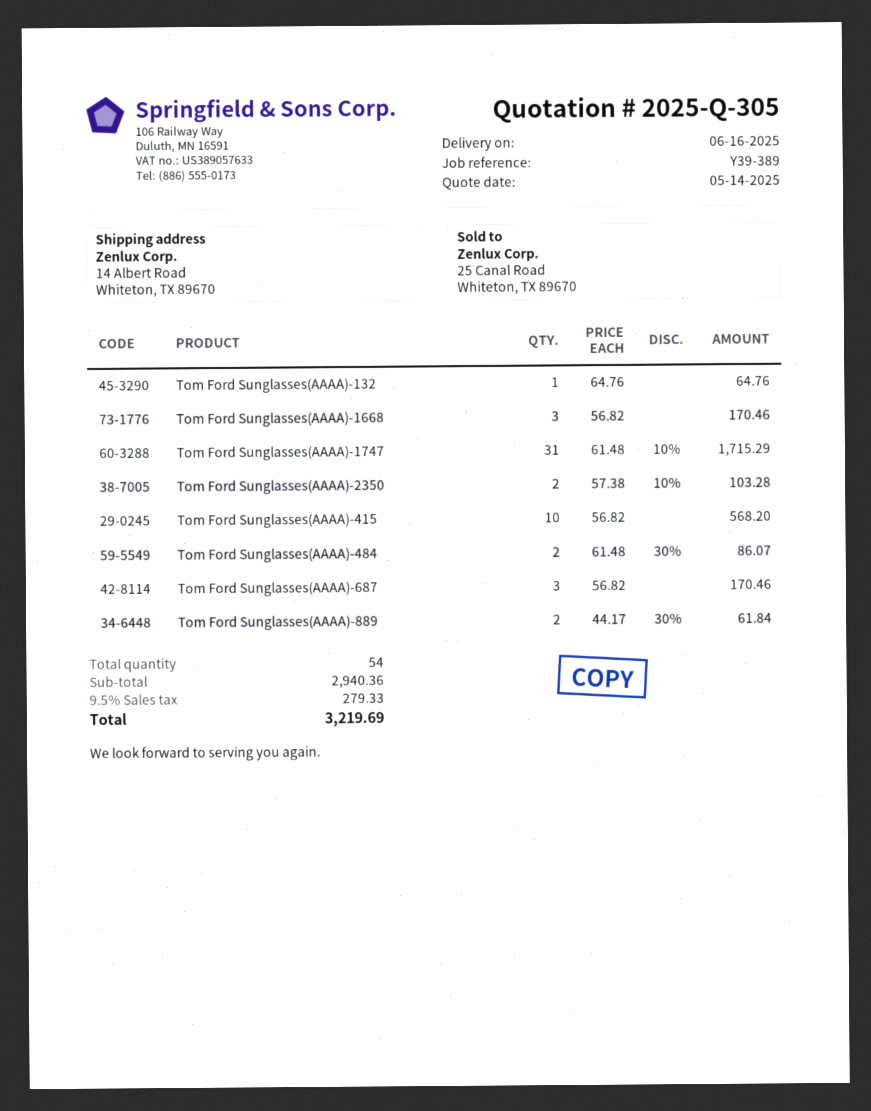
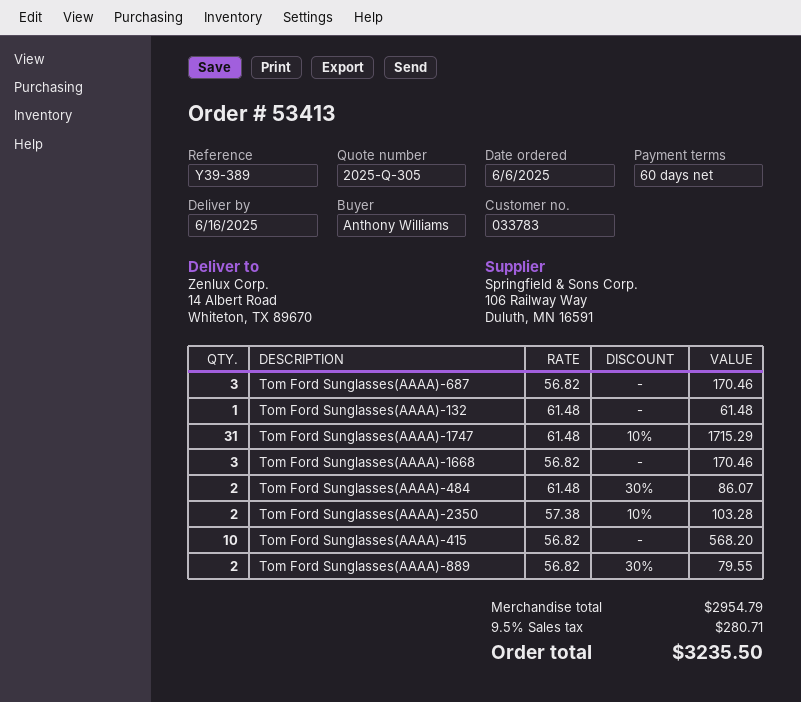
Tom Ford Sunglasses(AAAA)-132: 1 x 64.76 = 64.76 -> 1 x 61.48 = 61.48
Tom Ford Sunglasses(AAAA)-889: 2 x 44.17 - 30% = 61.84 -> 2 x 56.82 - 30% = 79.55
subtotal: 2940.36 -> 2954.79
tax: 9.5% = 279.33 -> 9.5% = 280.71
total: 3219.69 -> 3235.50

